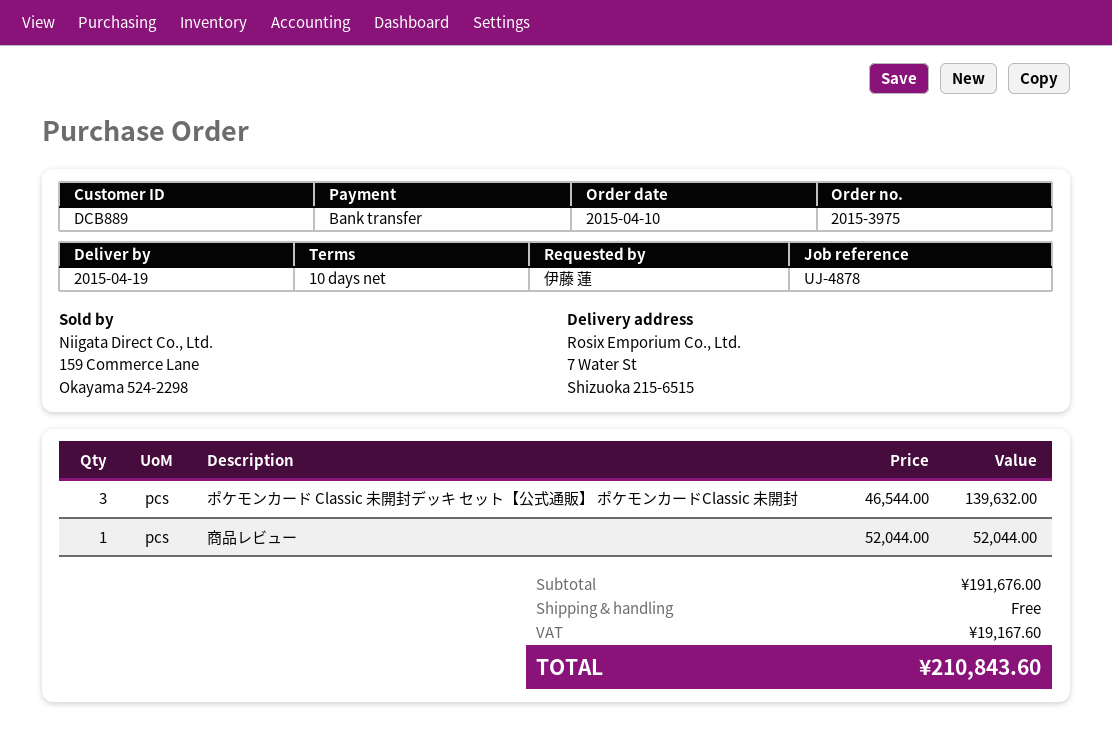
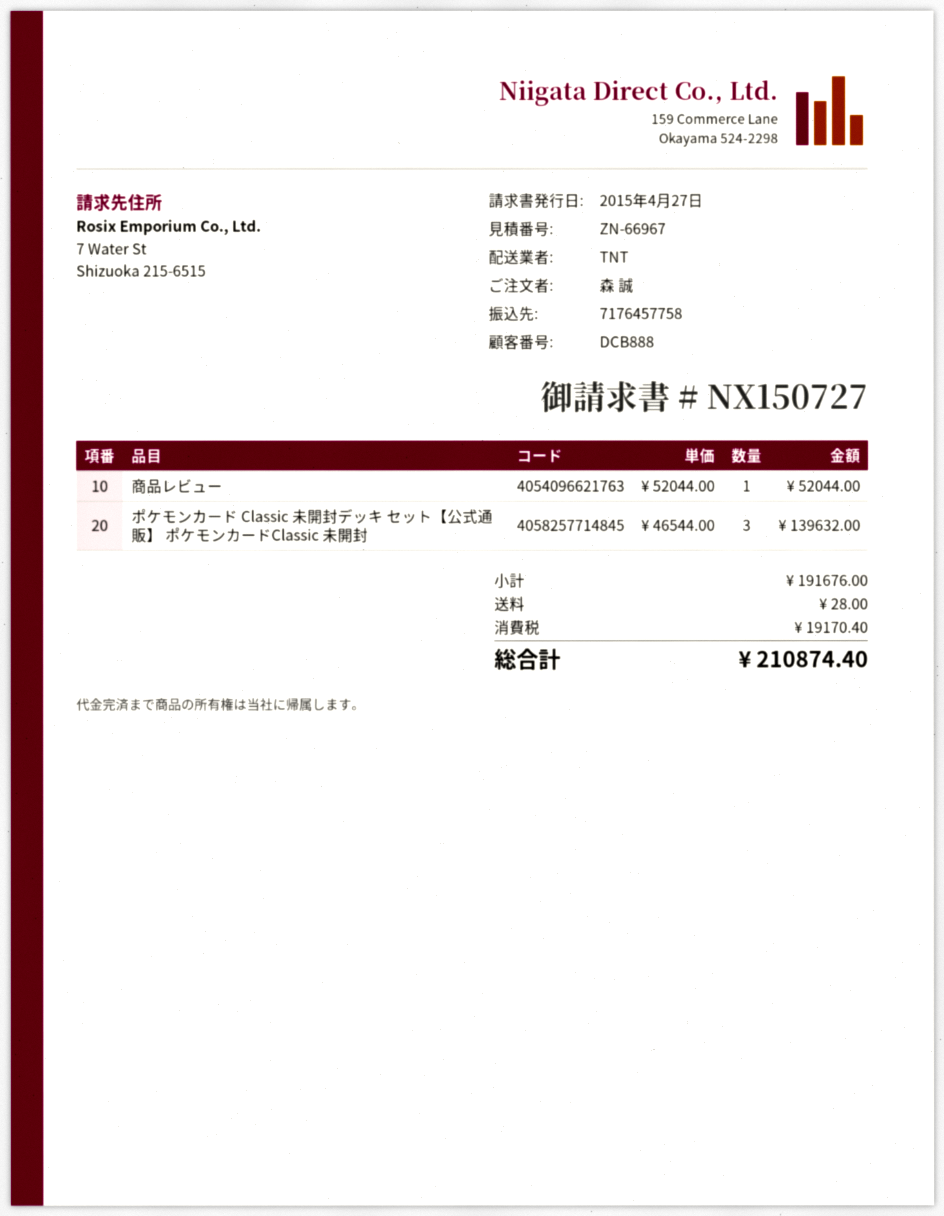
customer number: DCB889 -> DCB888
ordered by: 伊藤 蓮 -> 森 誠
shipping: 0.00 -> 28.00
tax: 19167.60 -> 19170.40
total: 210843.60 -> 210874.40

